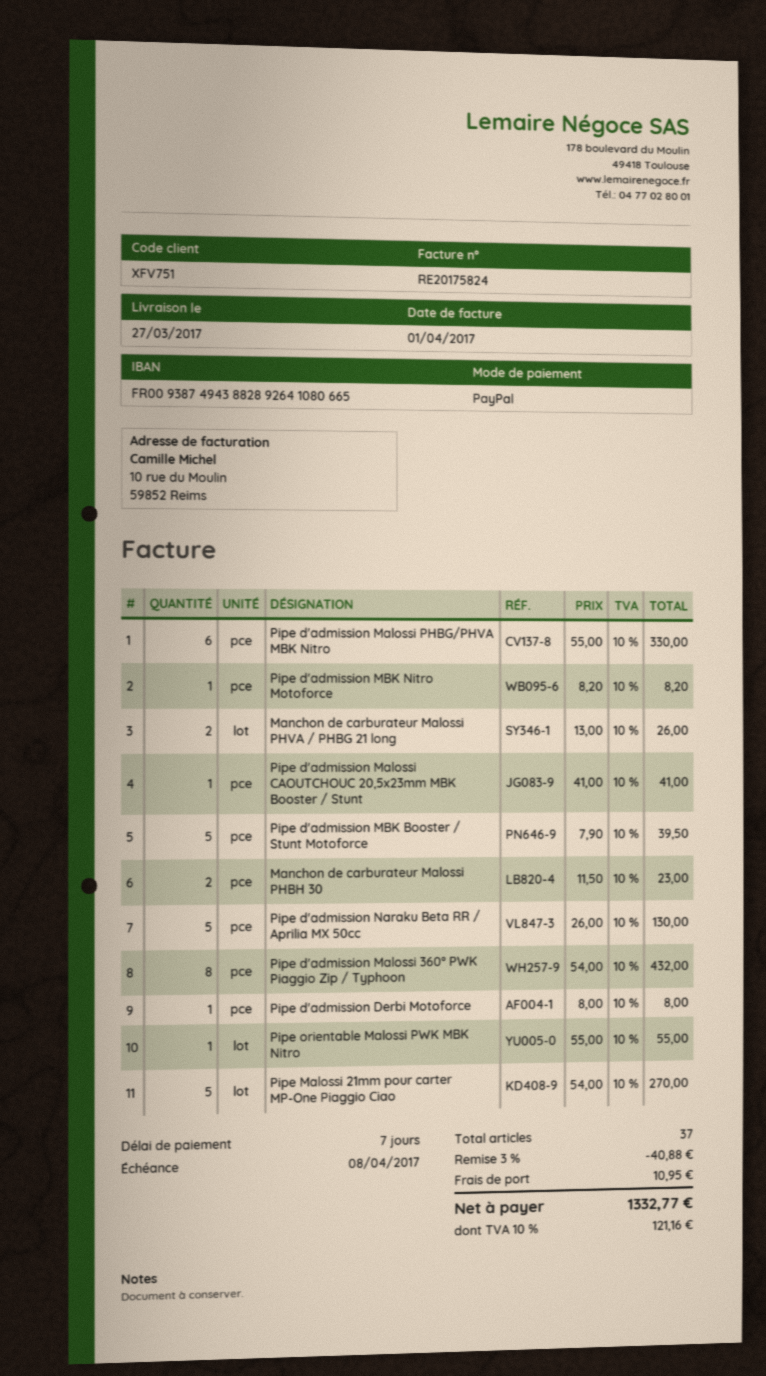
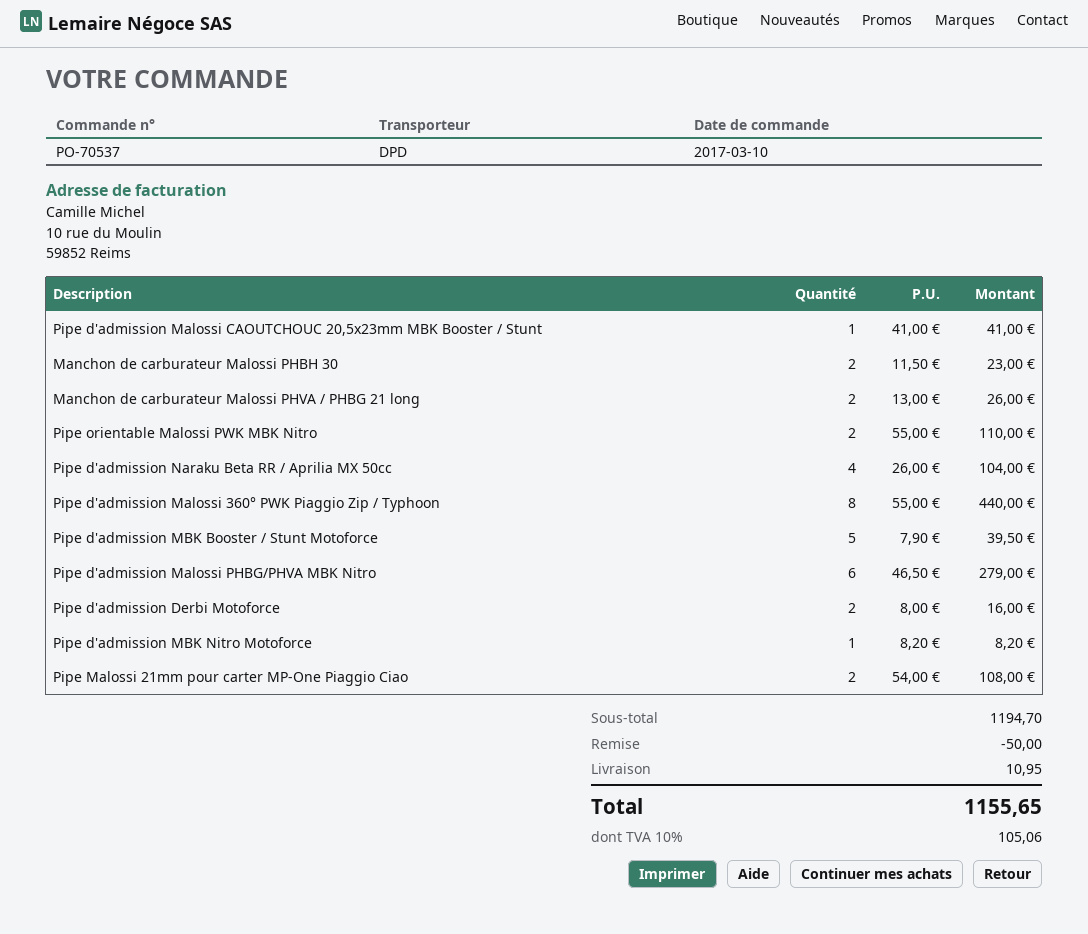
Pipe d'admission Malossi PHBG/PHVA MBK Nitro: 6 x 55.00 = 330.00 -> 6 x 46.50 = 279.00
Pipe d'admission Naraku Beta RR / Aprilia MX 50cc: 5 x 26.00 = 130.00 -> 4 x 26.00 = 104.00
Pipe d'admission Malossi 360° PWK Piaggio Zip / Typhoon: 8 x 54.00 = 432.00 -> 8 x 55.00 = 440.00
Pipe d'admission Derbi Motoforce: 1 x 8.00 = 8.00 -> 2 x 8.00 = 16.00
Pipe orientable Malossi PWK MBK Nitro: 1 x 55.00 = 55.00 -> 2 x 55.00 = 110.00
Pipe Malossi 21mm pour carter MP-One Piaggio Ciao: 5 x 54.00 = 270.00 -> 2 x 54.00 = 108.00
discount: 40.88 -> 50.00
tax: 10% = 121.16 -> 10% = 105.06
total: 1332.77 -> 1155.65

